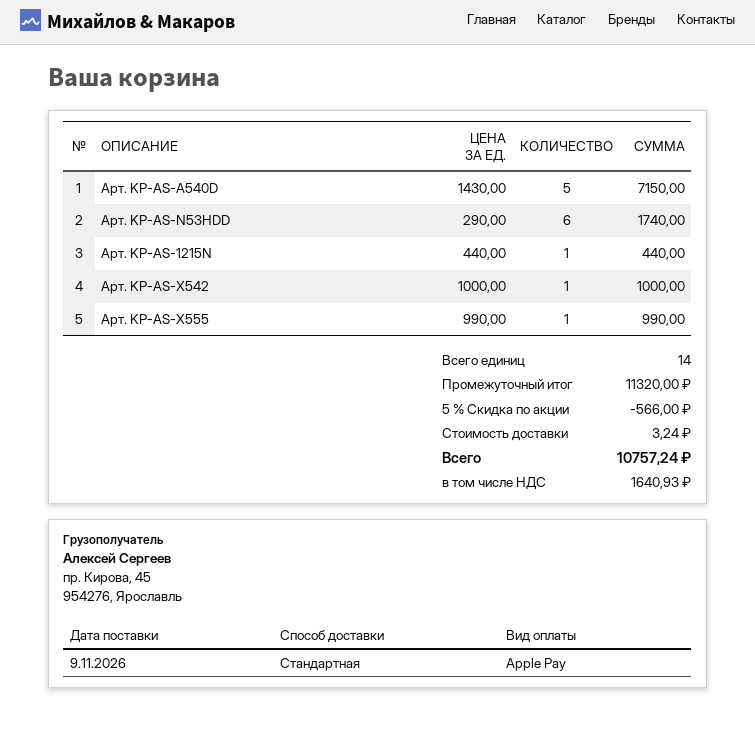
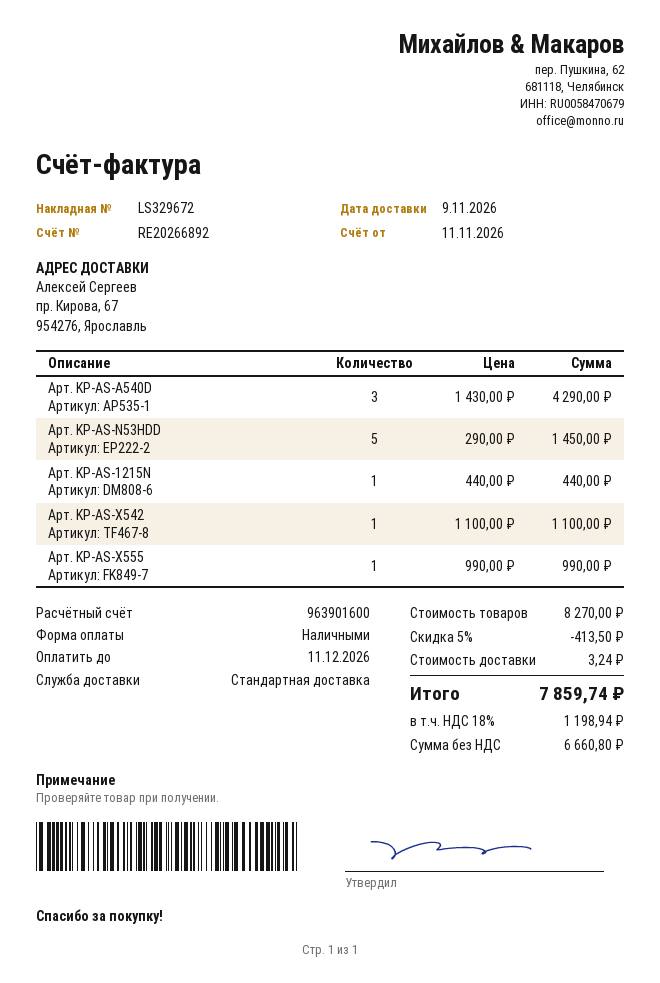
payment method: Apple Pay -> cash
ship to: пр. Кирова, 45, 954276, Ярославль -> пр. Кирова, 67, 954276, Ярославль
Арт. KP-AS-A540D: 5 x 1430.00 = 7150.00 -> 3 x 1430.00 = 4290.00
Арт. KP-AS-N53HDD: 6 x 290.00 = 1740.00 -> 5 x 290.00 = 1450.00
Арт. KP-AS-X542: 1 x 1000.00 = 1000.00 -> 1 x 1100.00 = 1100.00
subtotal: 11320.00 -> 8270.00
discount: 5% = 566.00 -> 5% = 413.50
tax: 1640.93 -> 1198.94
total: 10757.24 -> 7859.74

